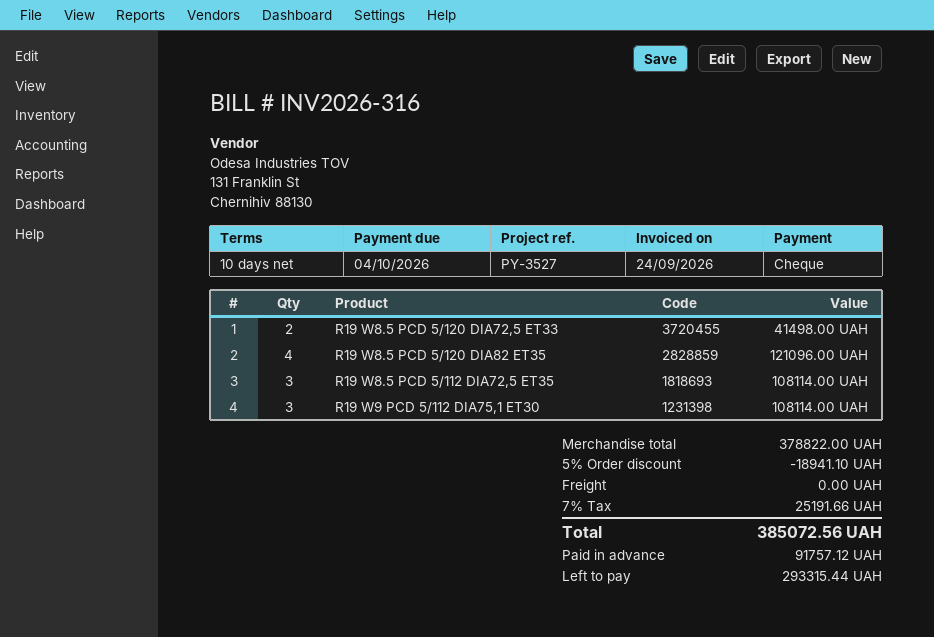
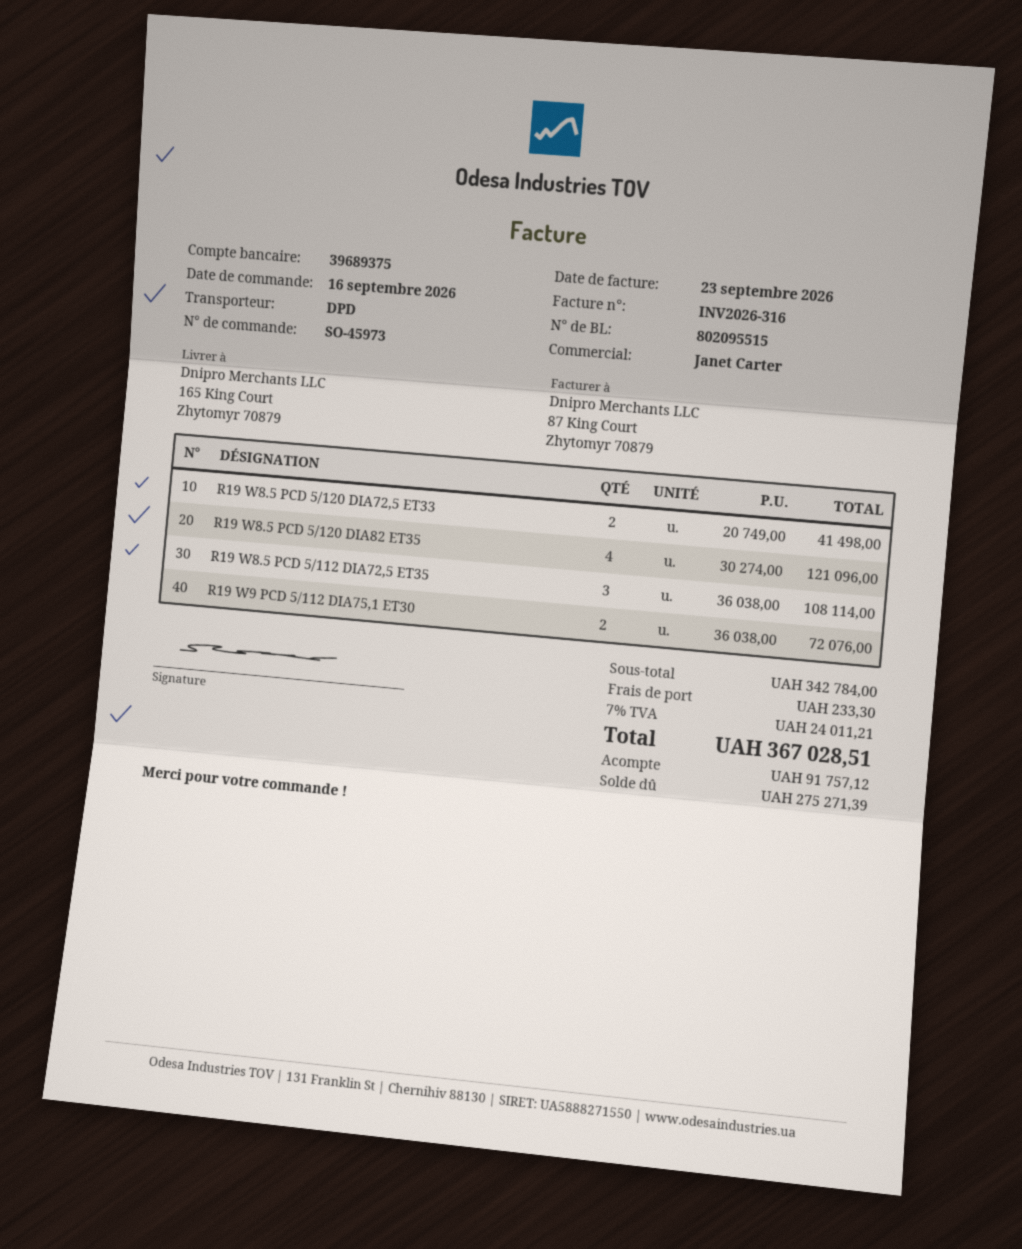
invoice date: 2026-09-24 -> 2026-09-23
R19 W9 PCD 5/112 DIA75,1 ET30: 3 for 108114.00 -> 2 for 72076.00
subtotal: 378822.00 -> 342784.00
discount: 5% = 18941.10 -> none
shipping: 0.00 -> 233.30
tax: 7% = 25191.66 -> 7% = 24011.21
total: 385072.56 -> 367028.51
balance: 293315.44 -> 275271.39

